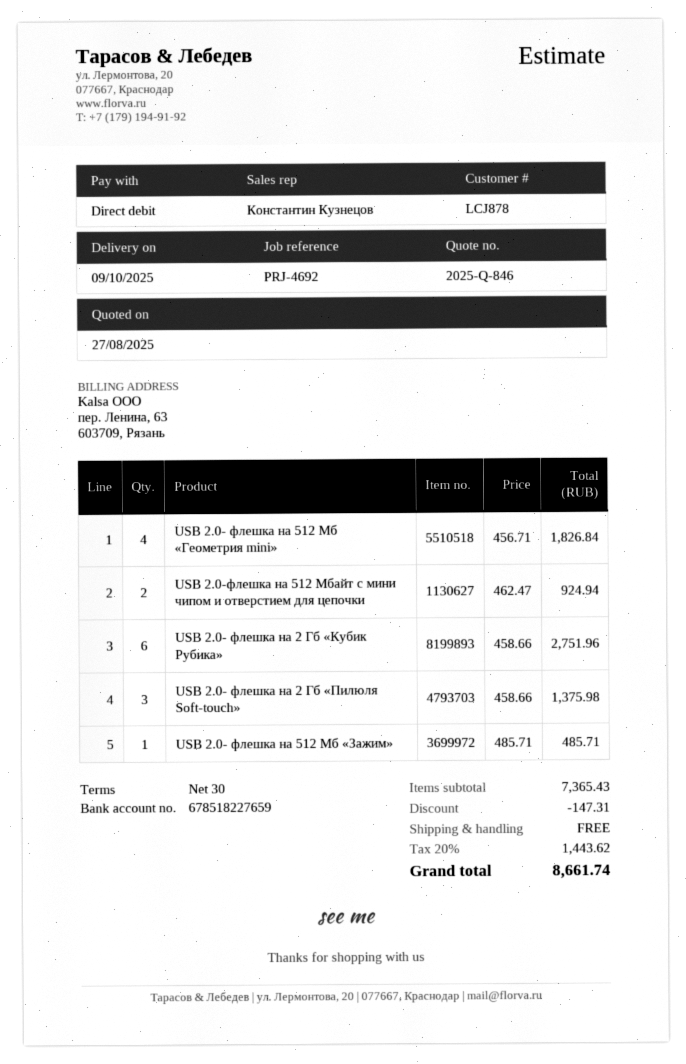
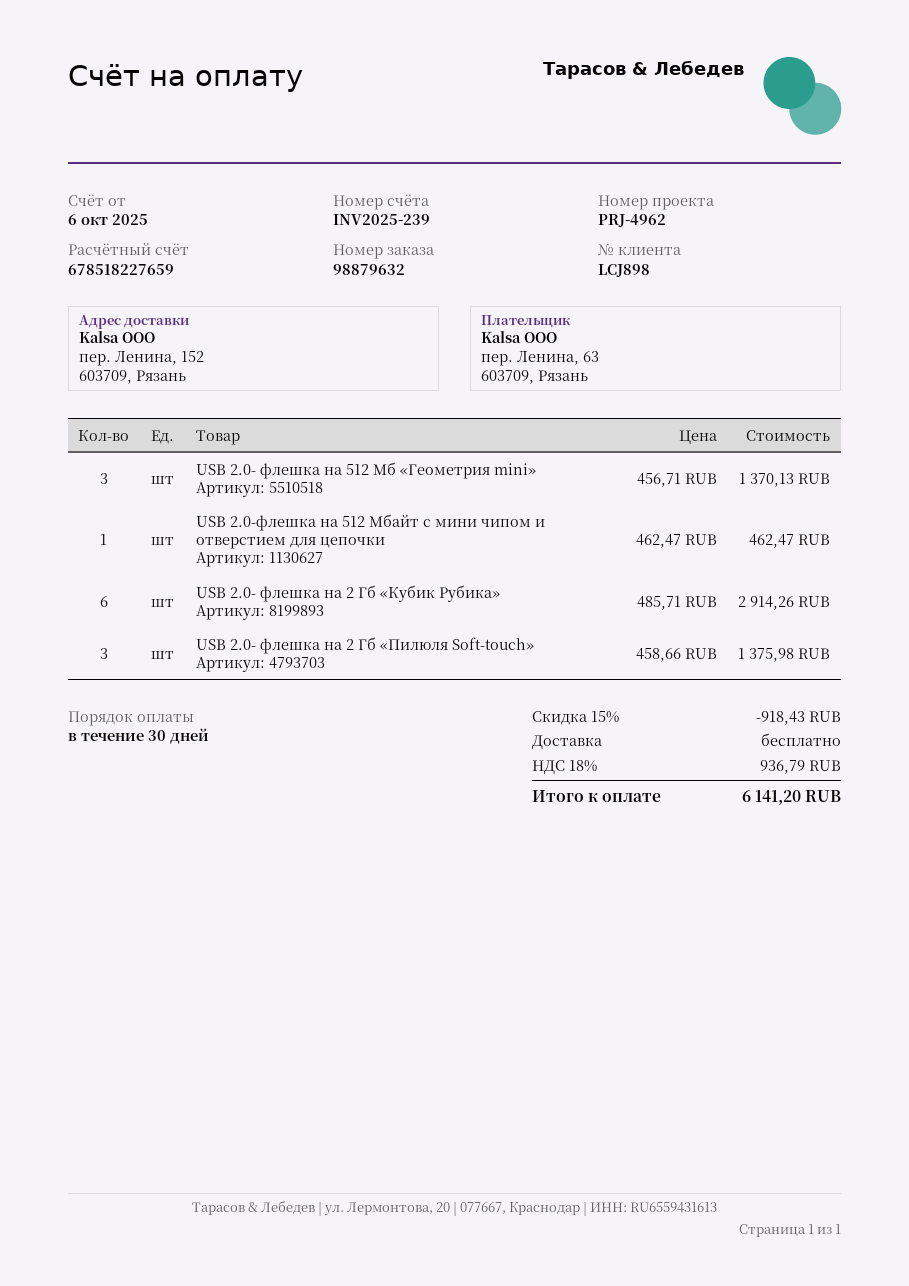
customer number: LCJ878 -> LCJ898
reference: PRJ-4692 -> PRJ-4962
USB 2.0- флешка на 512 Мб «Геометрия mini»: 4 x 456.71 = 1826.84 -> 3 x 456.71 = 1370.13
USB 2.0-флешка на 512 Мбайт с мини чипом и отверстием для цепочки: 2 x 462.47 = 924.94 -> 1 x 462.47 = 462.47
USB 2.0- флешка на 2 Гб «Кубик Рубика»: 6 x 458.66 = 2751.96 -> 6 x 485.71 = 2914.26
USB 2.0- флешка на 512 Мб «Зажим»: 1 x 485.71 = 485.71 -> none
discount: 147.31 -> 918.43
tax: 20% = 1443.62 -> 18% = 936.79
total: 8661.74 -> 6141.20

